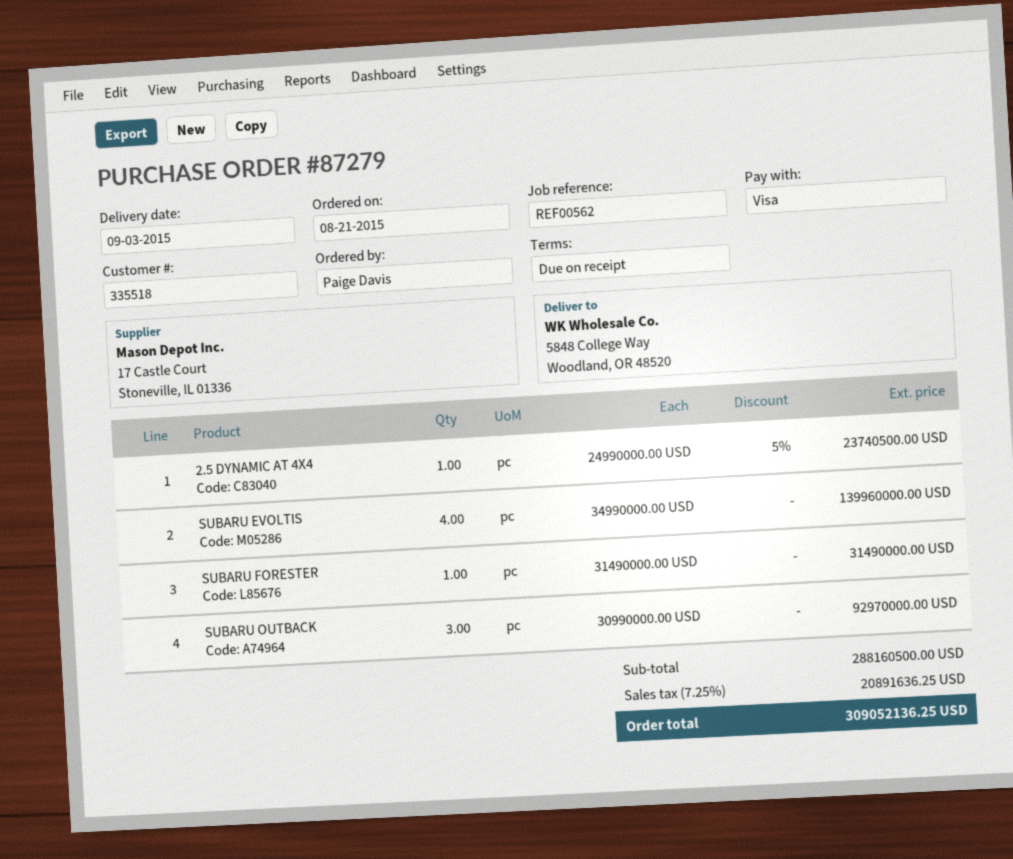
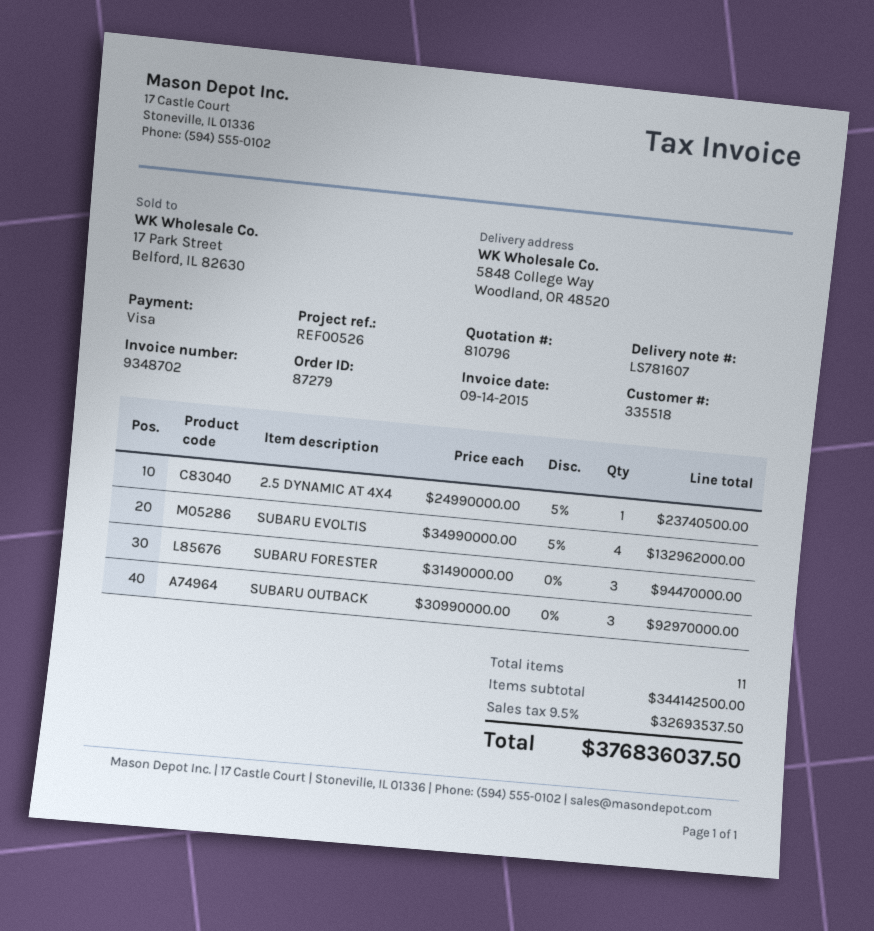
reference: REF00562 -> REF00526
SUBARU EVOLTIS: 4 x 34990000.00 = 139960000.00 -> 4 x 34990000.00 - 5% = 132962000.00
SUBARU FORESTER: 1 x 31490000.00 = 31490000.00 -> 3 x 31490000.00 = 94470000.00
subtotal: 288160500.00 -> 344142500.00
tax: 7.25% = 20891636.25 -> 9.5% = 32693537.50
total: 309052136.25 -> 376836037.50

